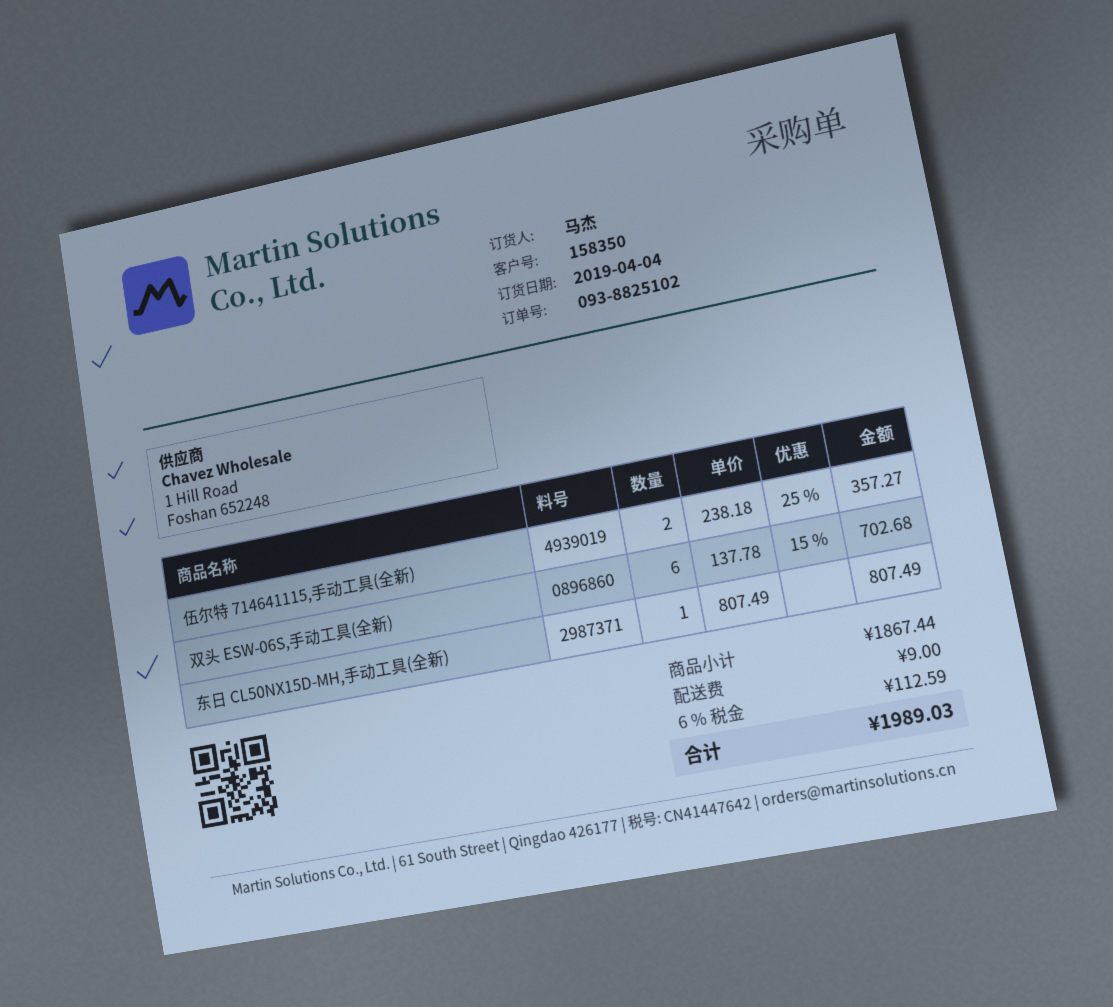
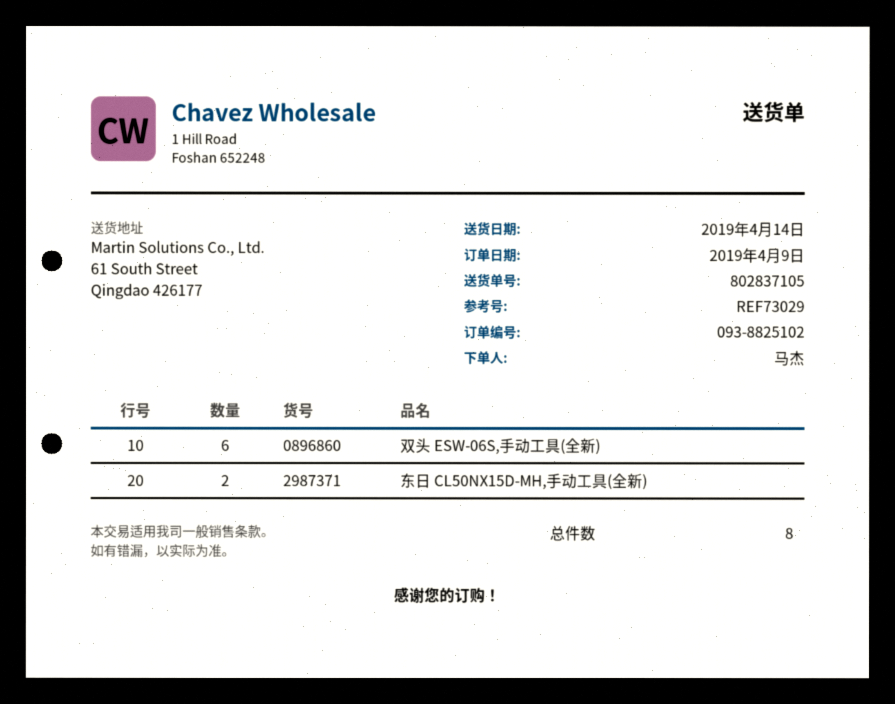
order date: 2019-04-04 -> 2019-04-09
伍尔特 714641115,手动工具(全新): 2 -> none
东日 CL50NX15D-MH,手动工具(全新): 1 -> 2

